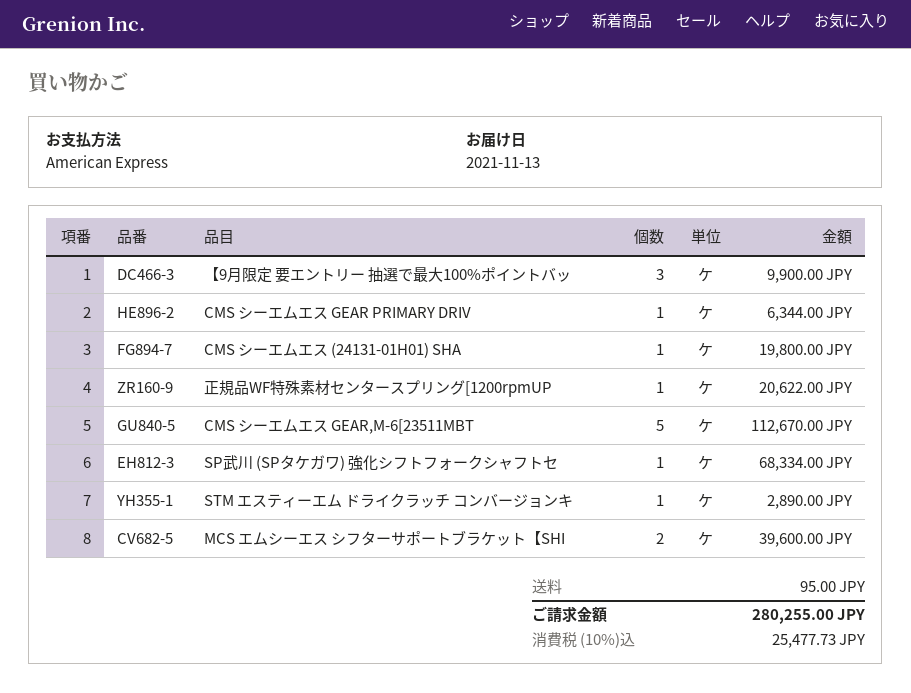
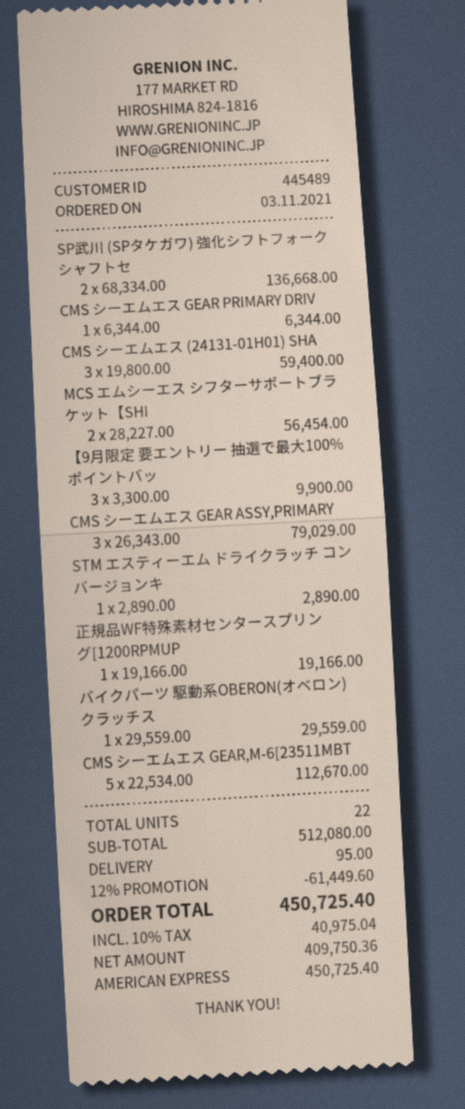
CMS シーエムエス (24131-01H01) SHA: 1 for 19800.00 -> 3 for 59400.00
正規品WF特殊素材センタースプリング[1200rpmUP: 1 for 20622.00 -> 1 for 19166.00
SP武川 (SPタケガワ) 強化シフトフォークシャフトセ: 1 for 68334.00 -> 2 for 136668.00
MCS エムシーエス シフターサポートブラケット【SHI: 2 for 39600.00 -> 2 for 56454.00
CMS シーエムエス GEAR ASSY,PRIMARY: none -> 3 for 79029.00
バイクパーツ 駆動系OBERON(オベロン) クラッチス: none -> 1 for 29559.00
discount: none -> 12% = 61449.60
tax: 10% = 25477.73 -> 10% = 40975.04
total: 280255.00 -> 450725.40

